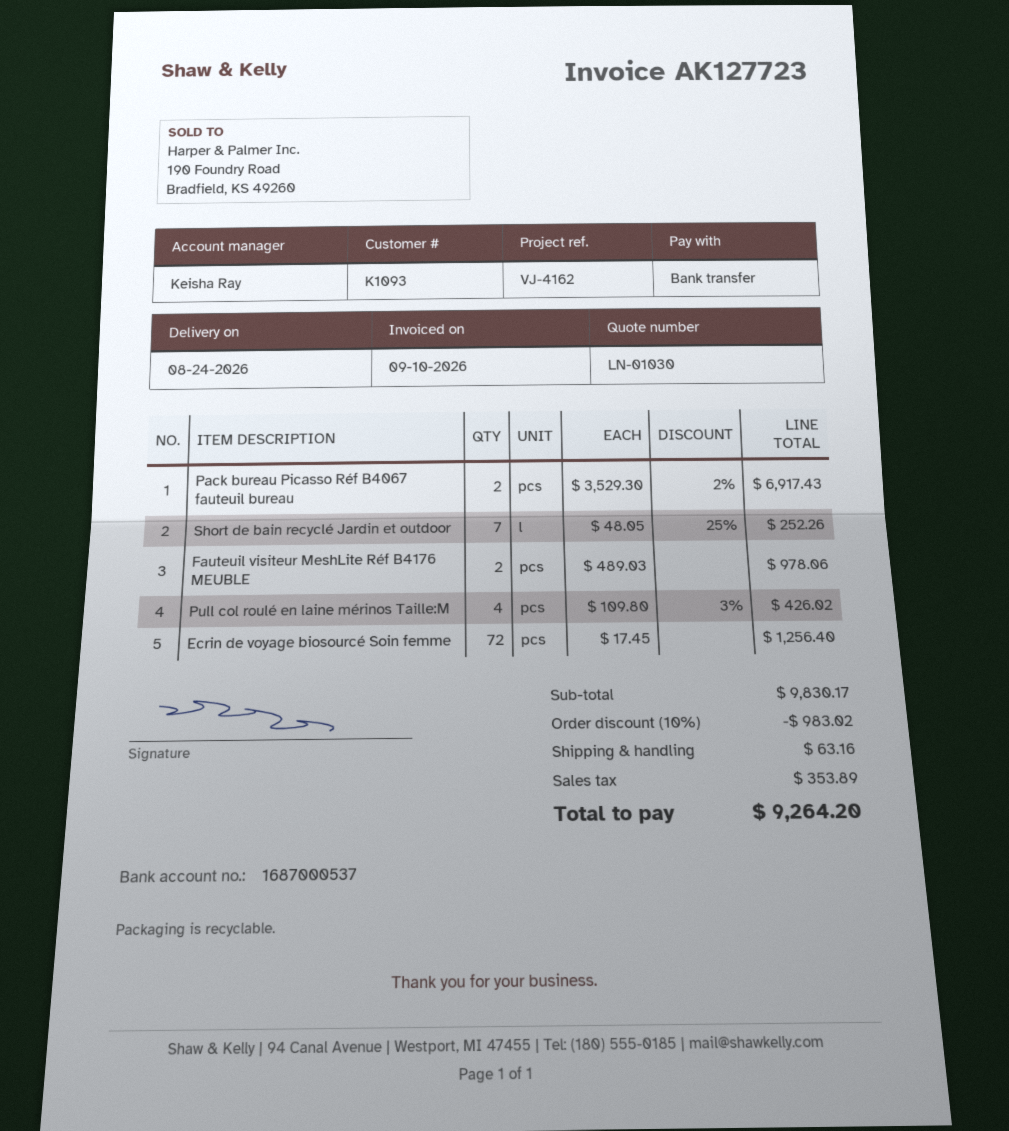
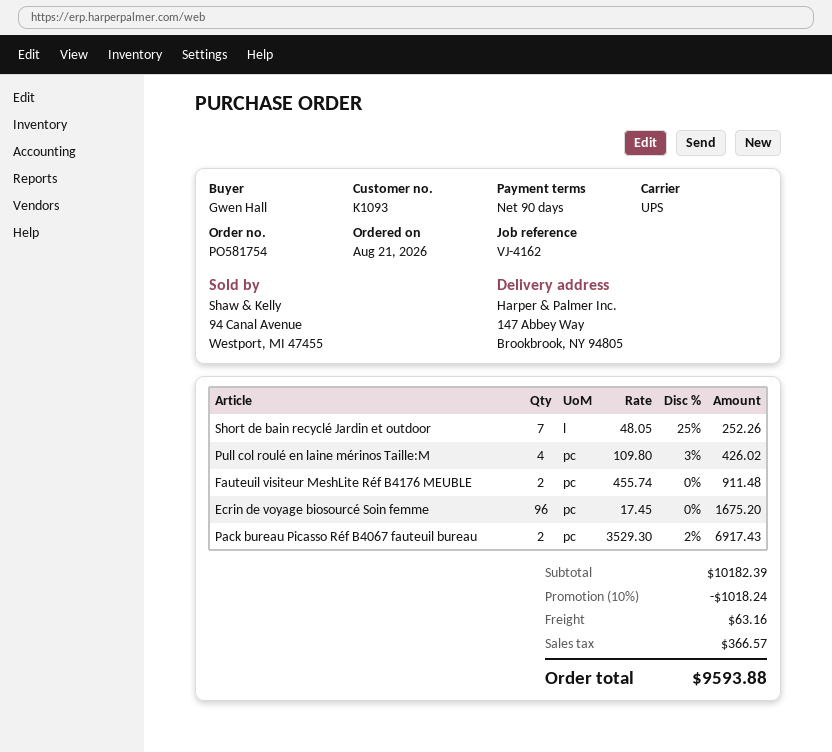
Fauteuil visiteur MeshLite Réf B4176 MEUBLE: 2 x 489.03 = 978.06 -> 2 x 455.74 = 911.48
Ecrin de voyage biosourcé Soin femme: 72 x 17.45 = 1256.40 -> 96 x 17.45 = 1675.20
subtotal: 9830.17 -> 10182.39
discount: 10% = 983.02 -> 10% = 1018.24
tax: 353.89 -> 366.57
total: 9264.20 -> 9593.88

